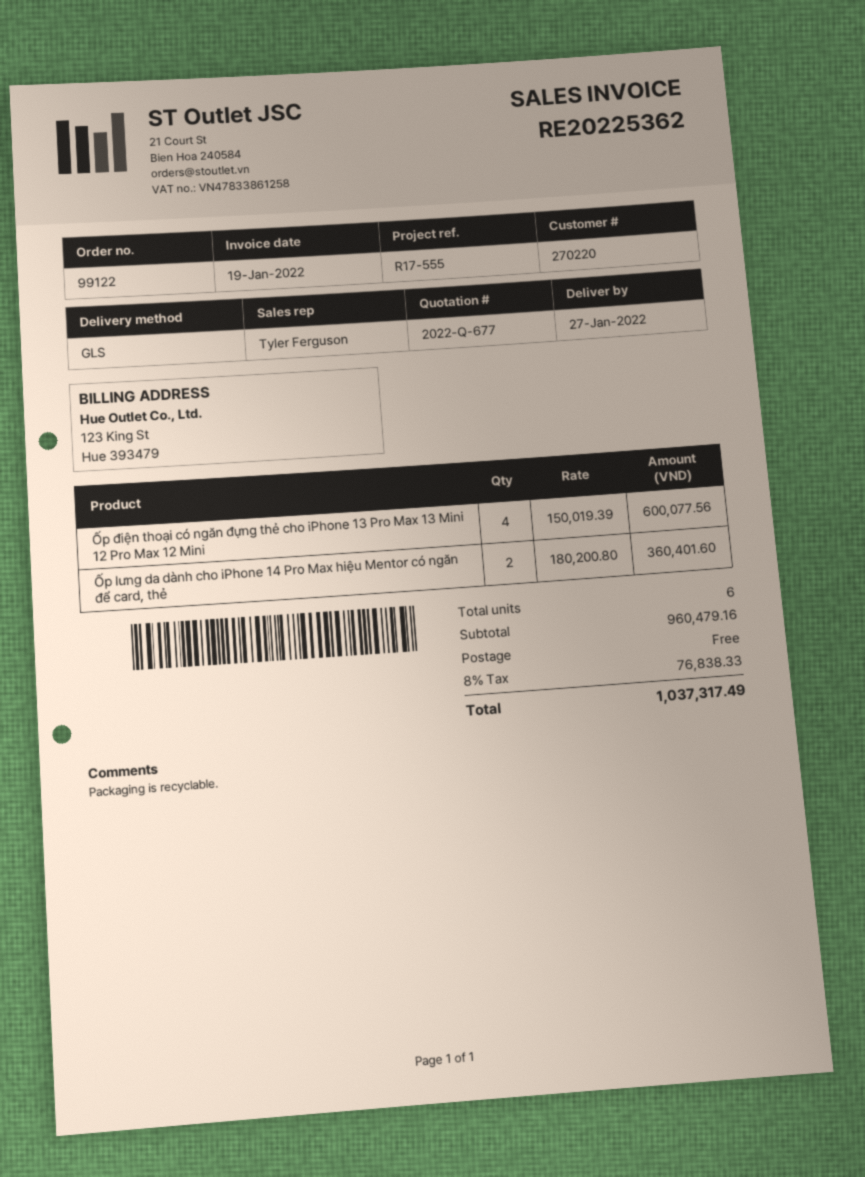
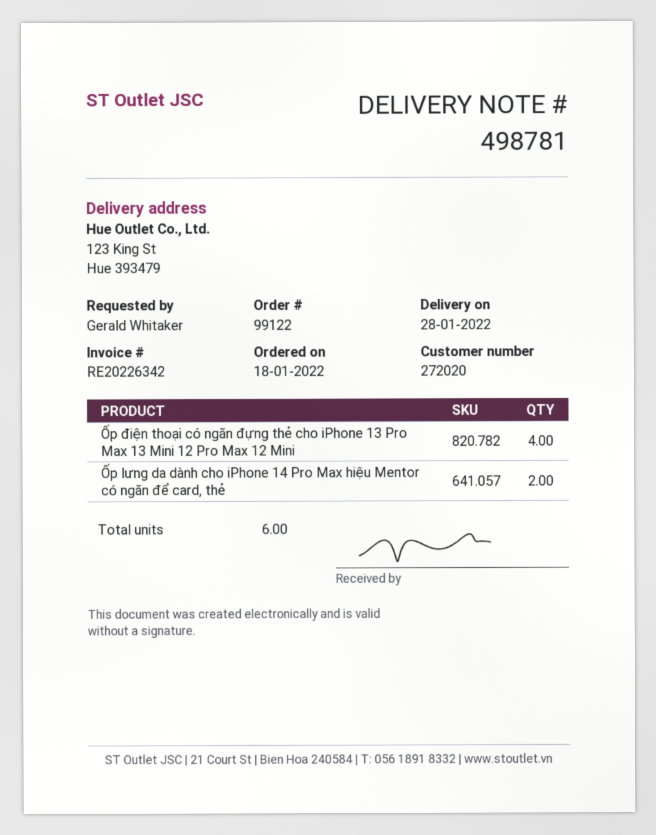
delivery date: 2022-01-27 -> 2022-01-28
invoice number: RE20225362 -> RE20226342
customer number: 270220 -> 272020

